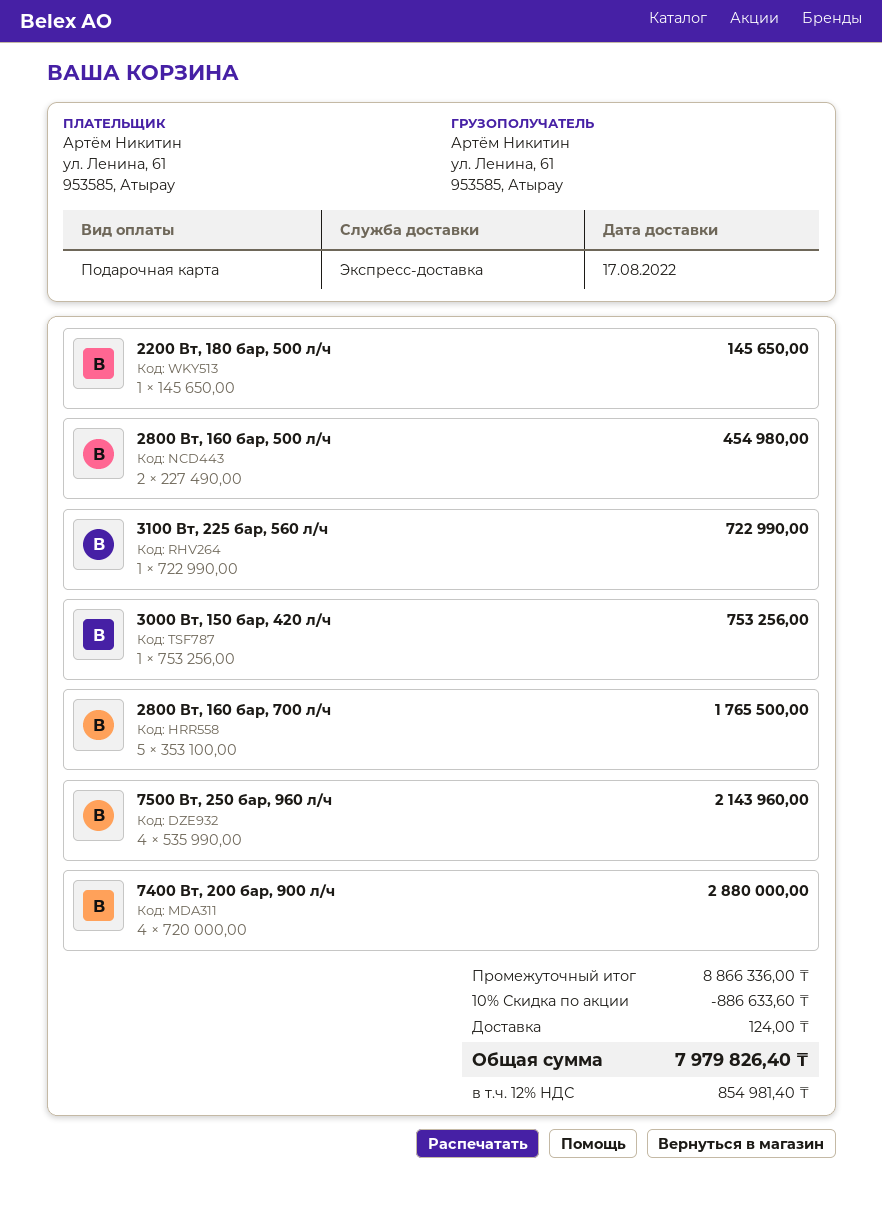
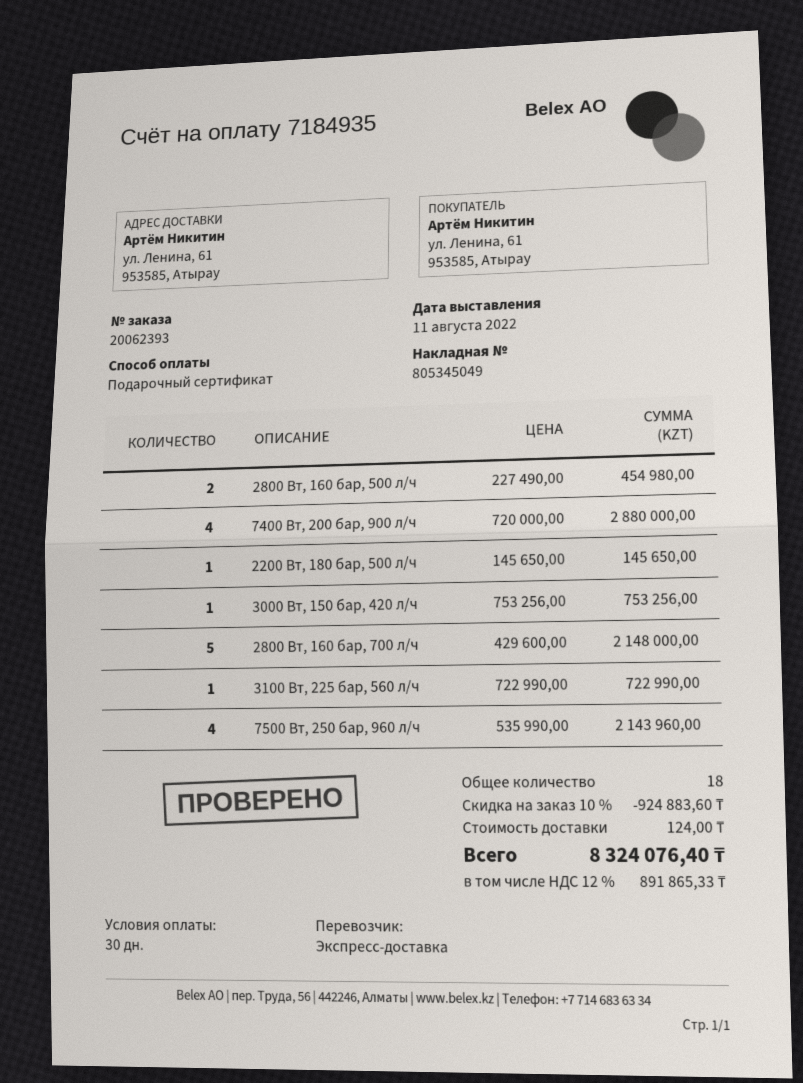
2800 Вт, 160 бар, 700 л/ч: 5 x 353100.00 = 1765500.00 -> 5 x 429600.00 = 2148000.00
discount: 10% = 886633.60 -> 10% = 924883.60
tax: 12% = 854981.40 -> 12% = 891865.33
total: 7979826.40 -> 8324076.40

